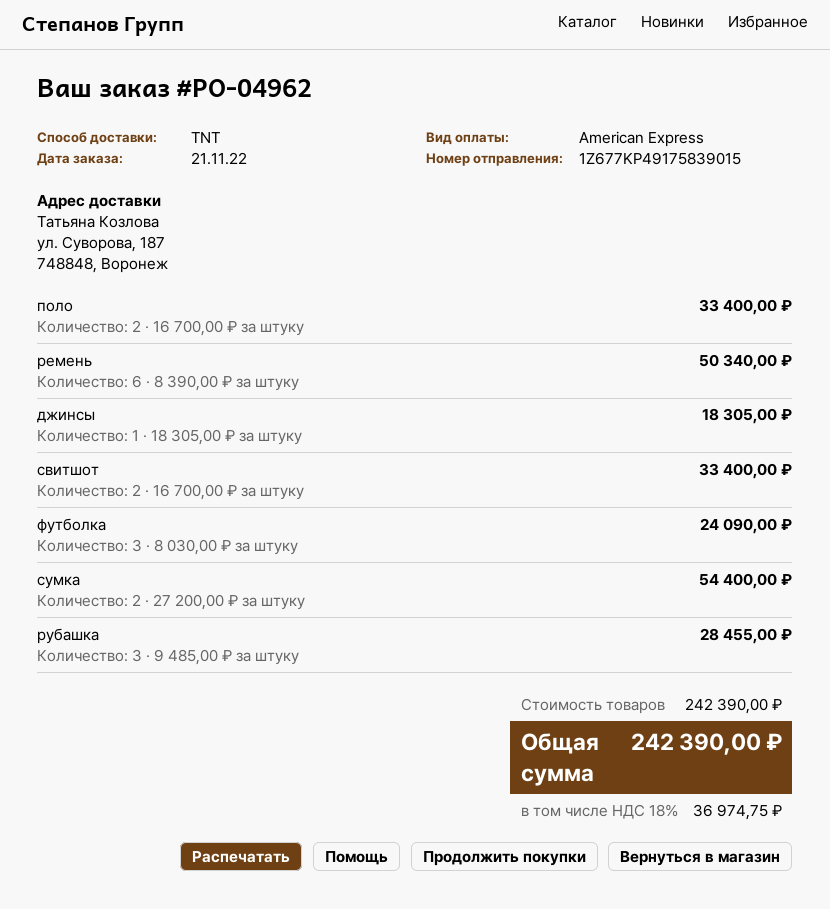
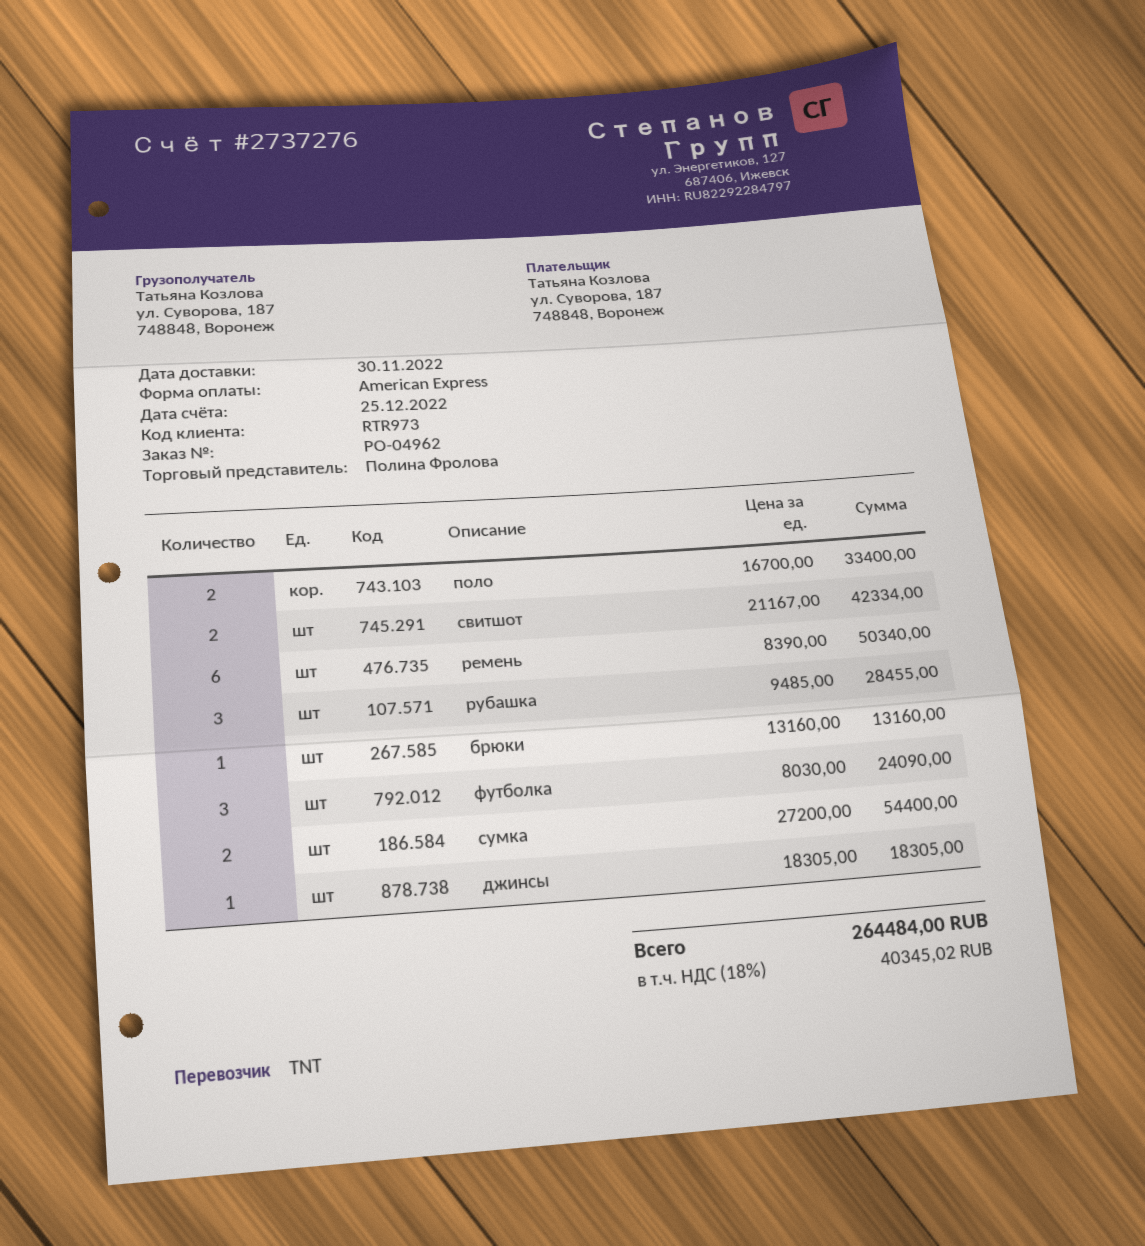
свитшот: 2 x 16700.00 = 33400.00 -> 2 x 21167.00 = 42334.00
брюки: none -> 1 x 13160.00 = 13160.00
tax: 18% = 36974.75 -> 18% = 40345.02
total: 242390.00 -> 264484.00

